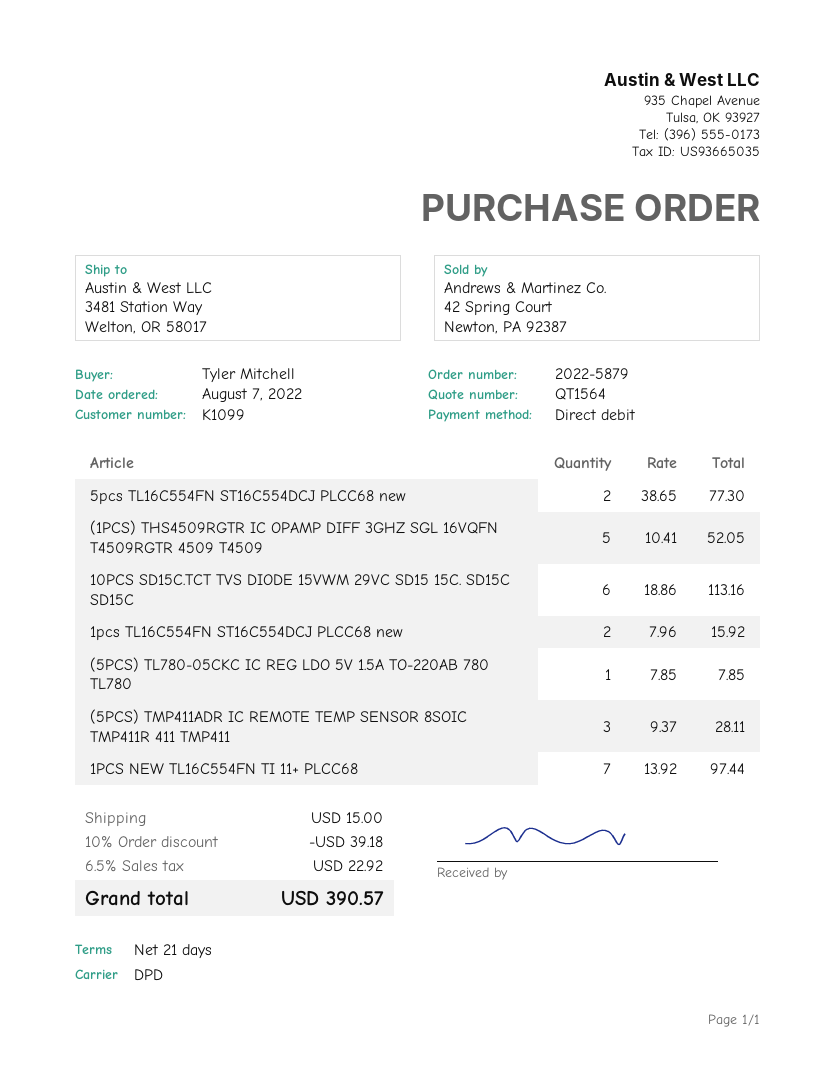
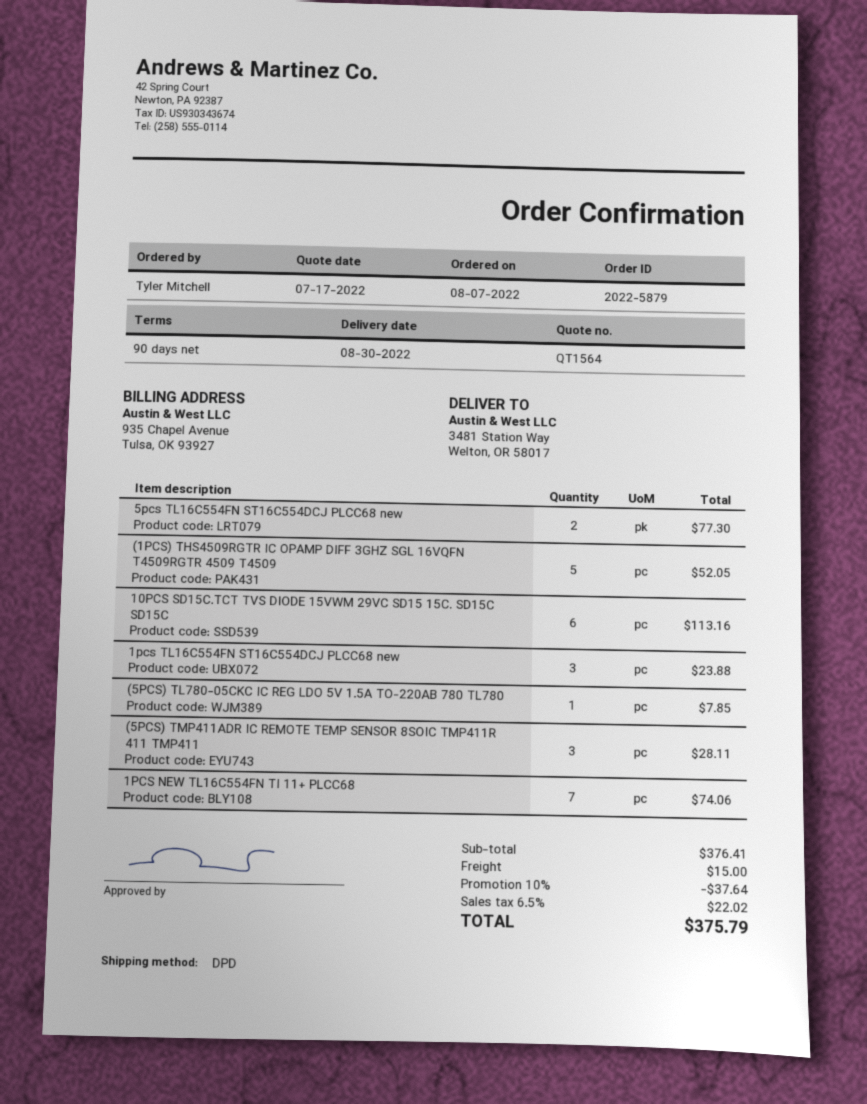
payment terms: 21 days -> 90 days
1pcs TL16C554FN ST16C554DCJ PLCC68 new: 2 for 15.92 -> 3 for 23.88
1PCS NEW TL16C554FN TI 11+ PLCC68: 7 for 97.44 -> 7 for 74.06
discount: 10% = 39.18 -> 10% = 37.64
tax: 6.5% = 22.92 -> 6.5% = 22.02
total: 390.57 -> 375.79

